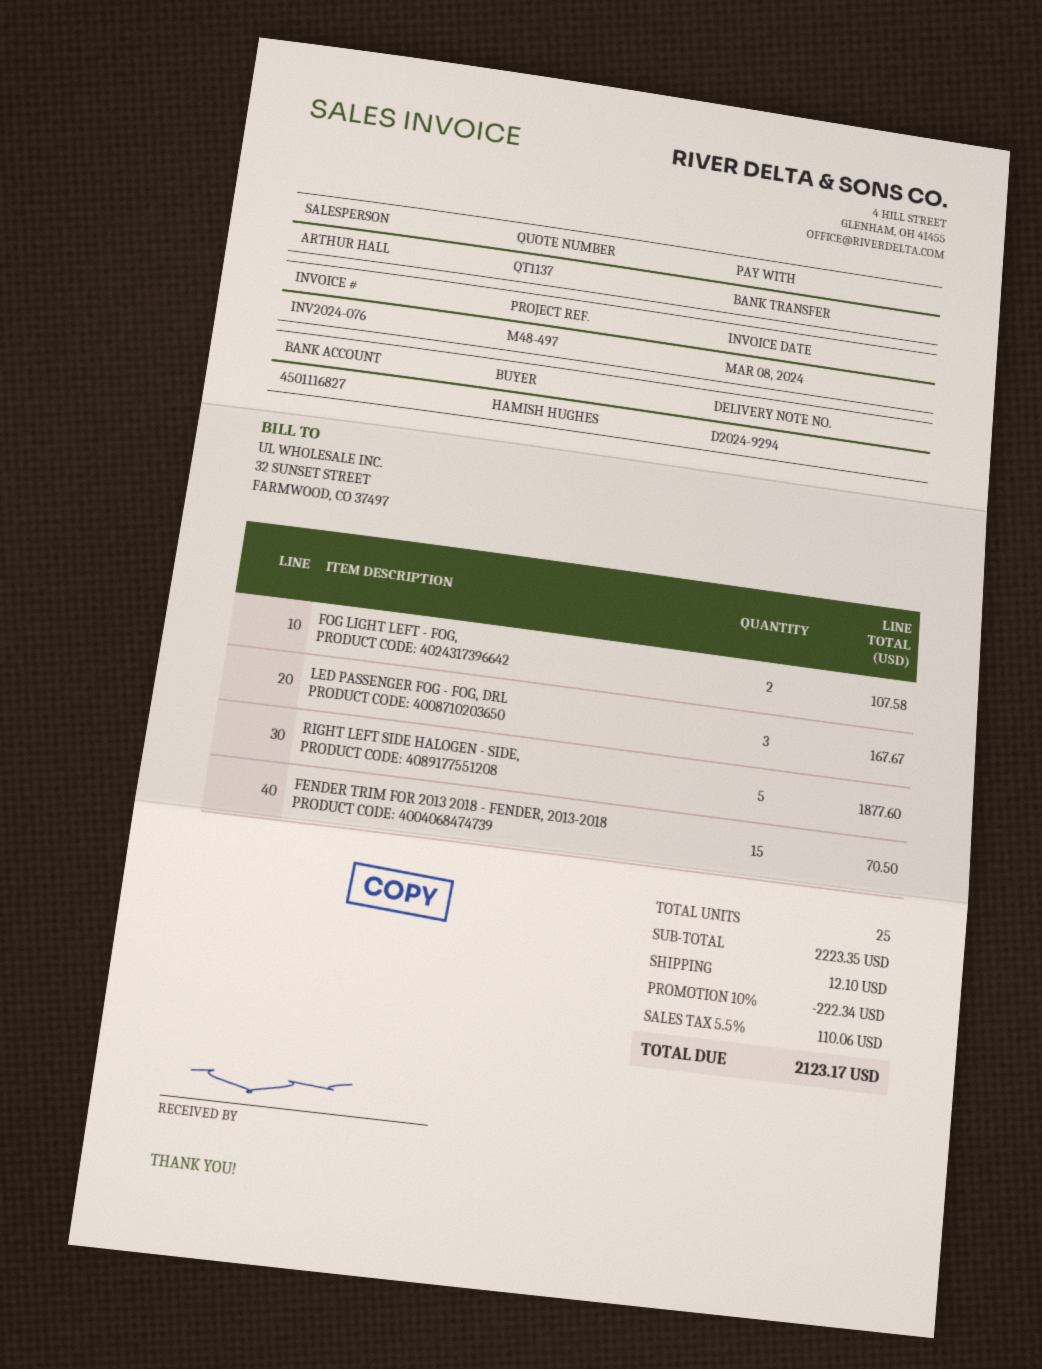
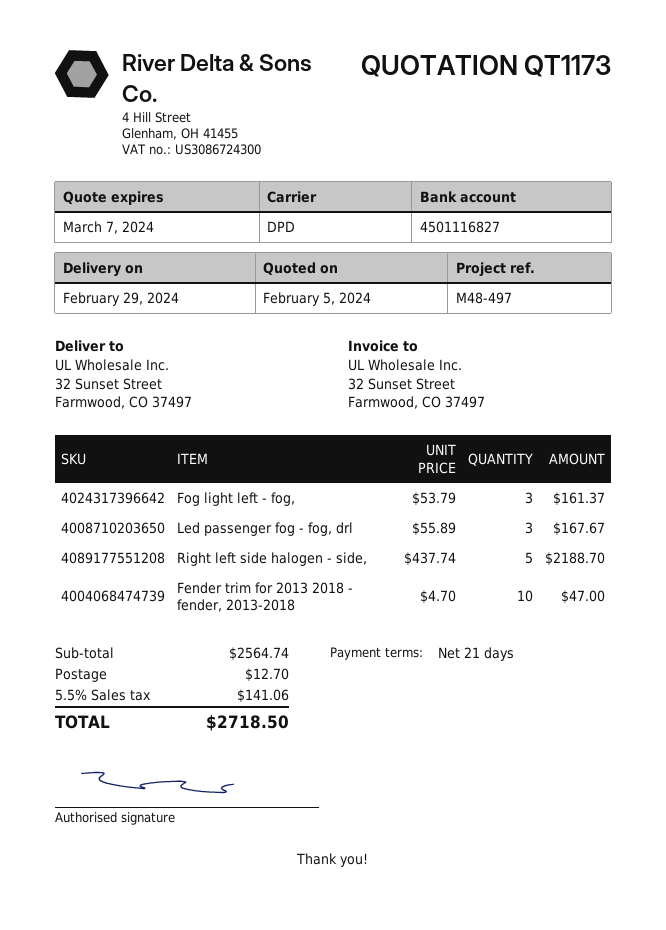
quote number: QT1137 -> QT1173
FOG LIGHT LEFT - FOG,: 2 for 107.58 -> 3 for 161.37
RIGHT LEFT SIDE HALOGEN - SIDE,: 5 for 1877.60 -> 5 for 2188.70
FENDER TRIM FOR 2013 2018 - FENDER, 2013-2018: 15 for 70.50 -> 10 for 47.00
subtotal: 2223.35 -> 2564.74
discount: 10% = 222.34 -> none
shipping: 12.10 -> 12.70
tax: 5.5% = 110.06 -> 5.5% = 141.06
total: 2123.17 -> 2718.50

